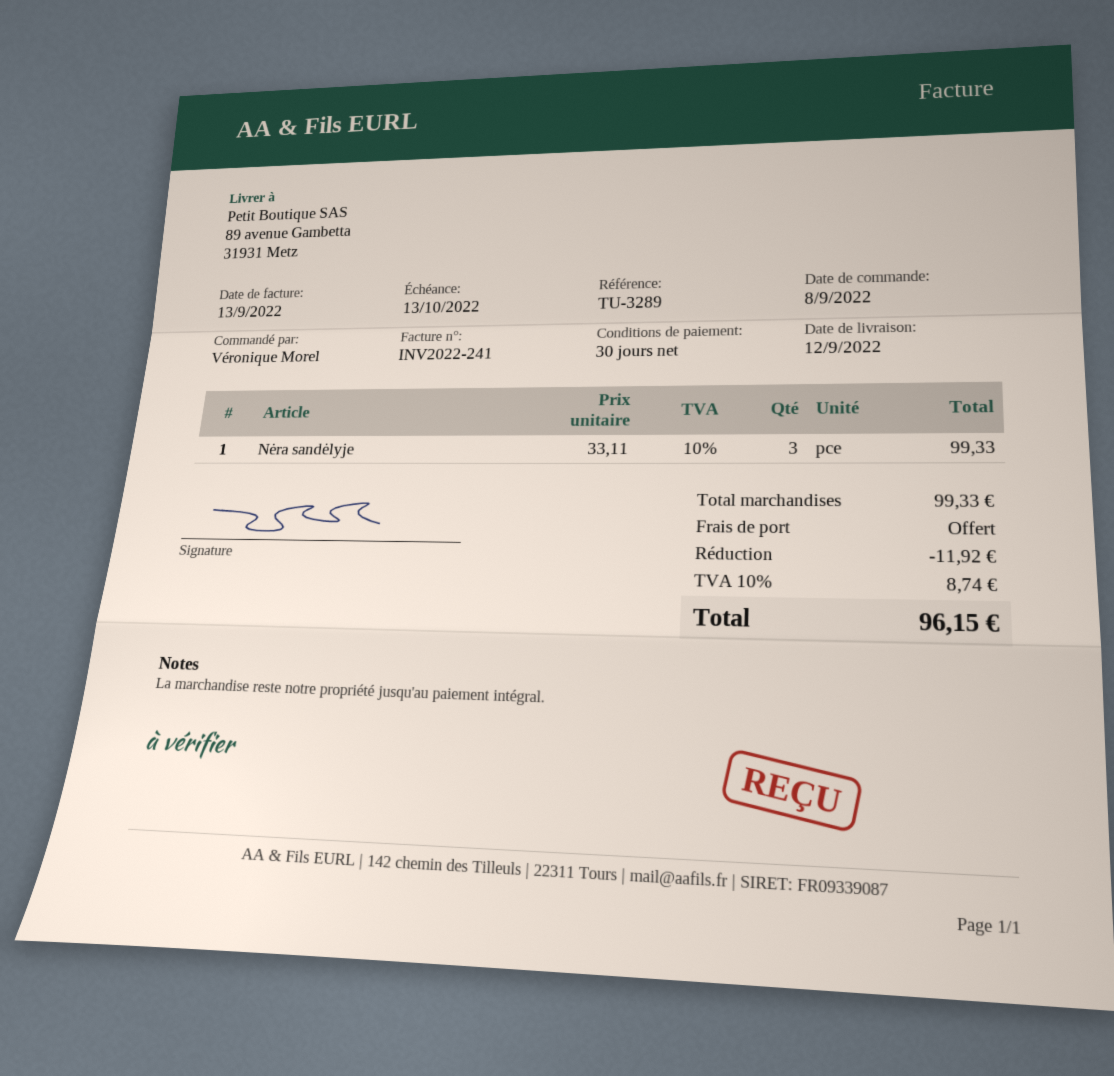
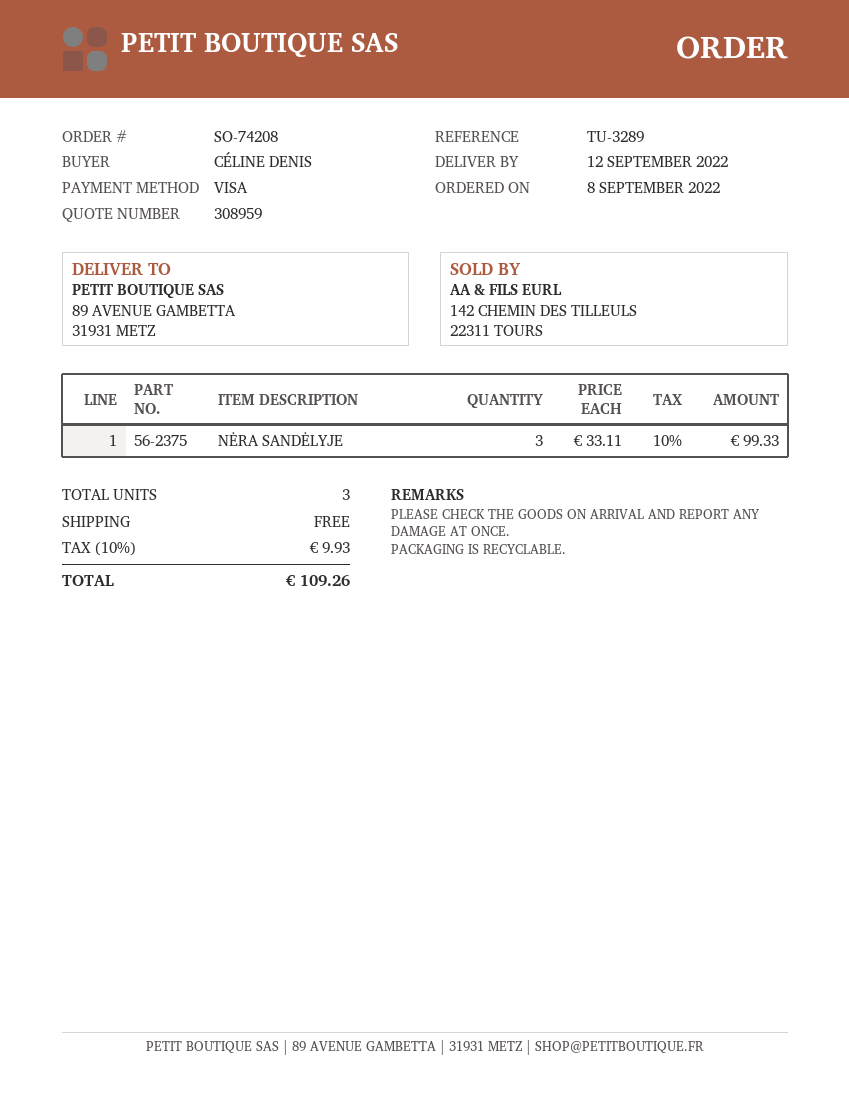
ordered by: Véronique Morel -> CÉLINE DENIS
discount: 11.92 -> none
tax: 10% = 8.74 -> 10% = 9.93
total: 96.15 -> 109.26

